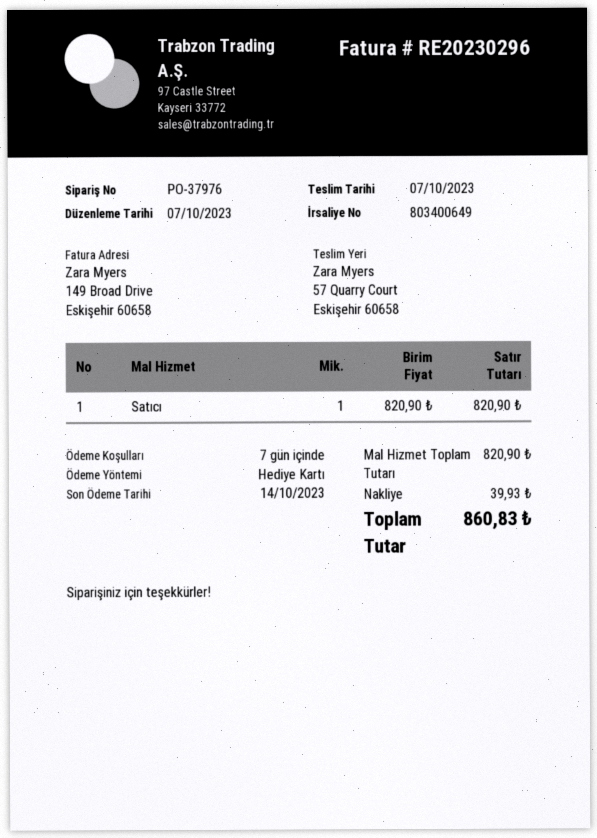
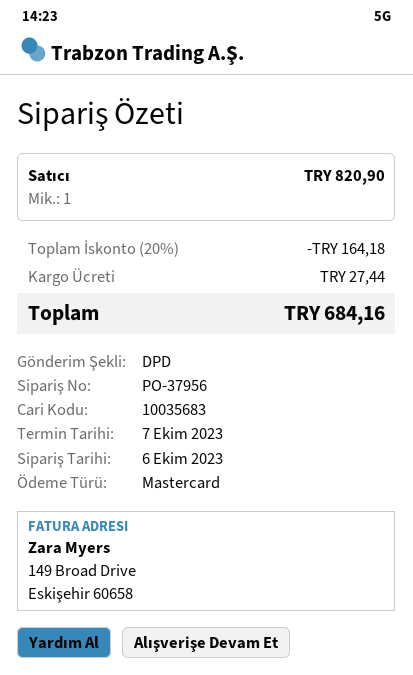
order number: PO-37976 -> PO-37956
payment method: gift card -> Mastercard
discount: none -> 20% = 164.18
shipping: 39.93 -> 27.44
total: 860.83 -> 684.16

